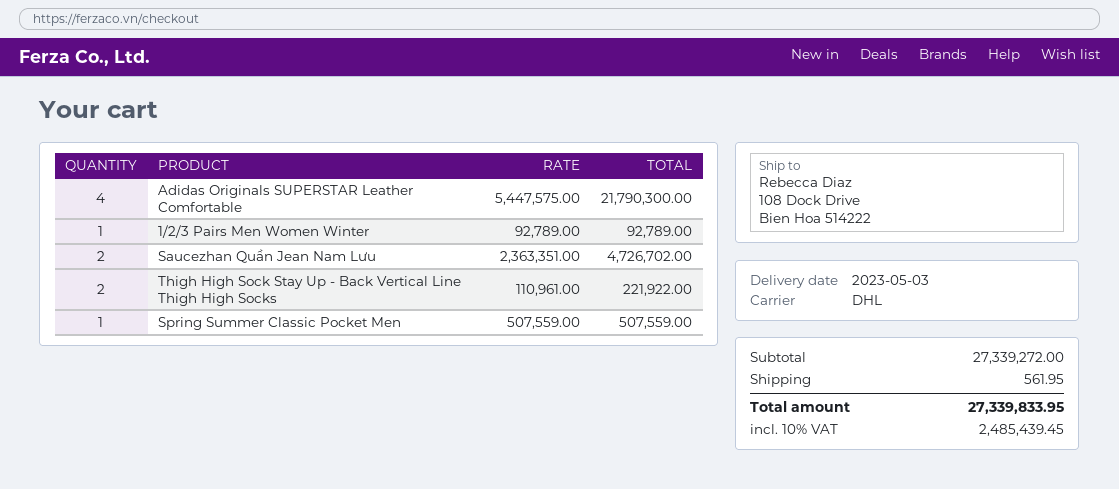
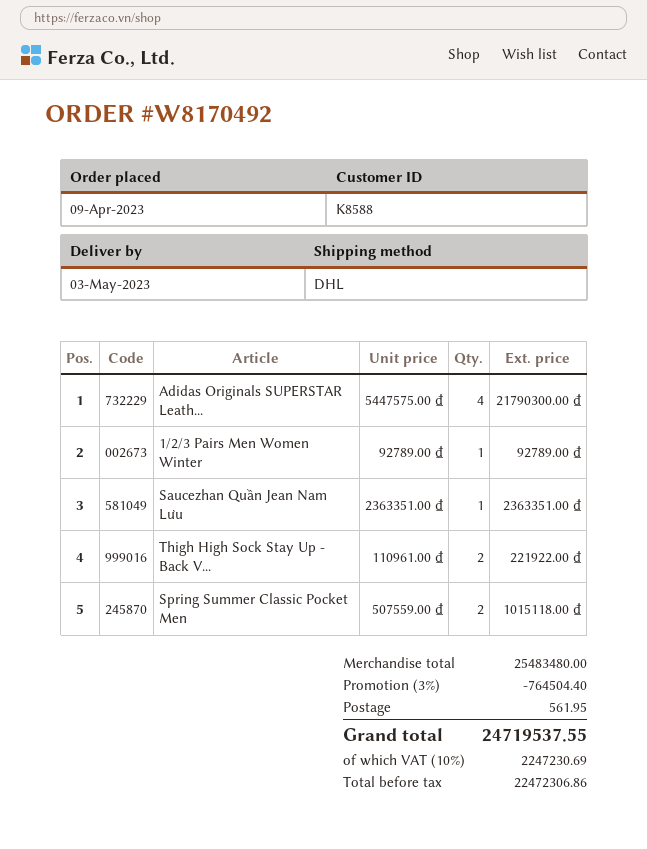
Saucezhan Quần Jean Nam Lưu: 2 x 2363351.00 = 4726702.00 -> 1 x 2363351.00 = 2363351.00
Spring Summer Classic Pocket Men: 1 x 507559.00 = 507559.00 -> 2 x 507559.00 = 1015118.00
subtotal: 27339272.00 -> 25483480.00
discount: none -> 3% = 764504.40
tax: 10% = 2485439.45 -> 10% = 2247230.69
total: 27339833.95 -> 24719537.55

